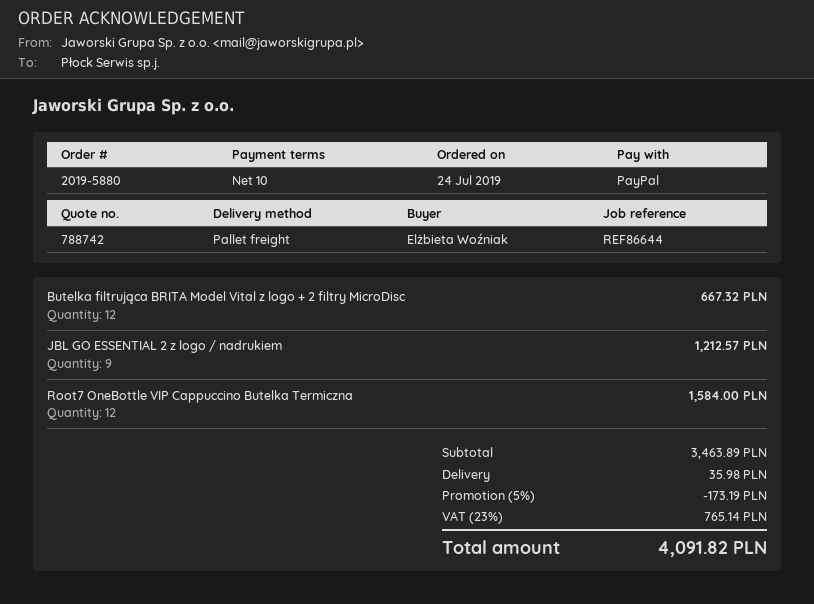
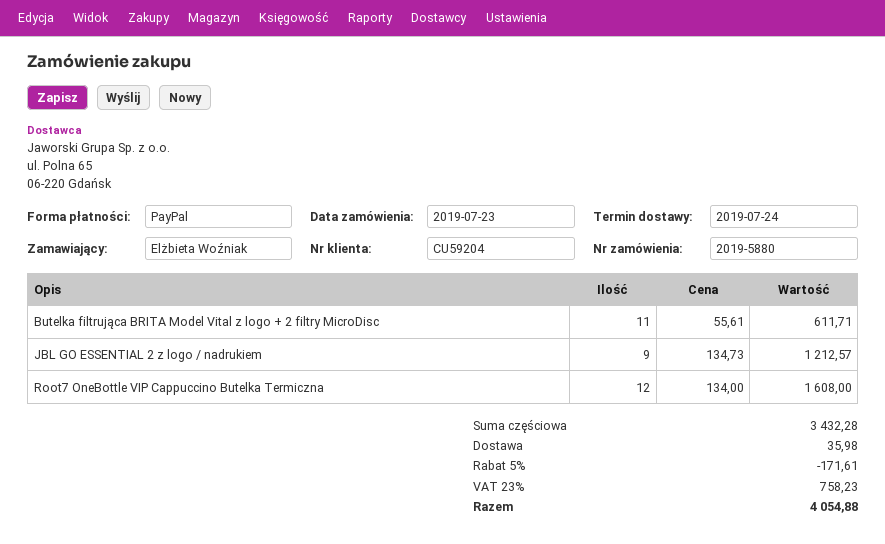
order date: 2019-07-24 -> 2019-07-23
Butelka filtrująca BRITA Model Vital z logo + 2 filtry MicroDisc: 12 for 667.32 -> 11 for 611.71
Root7 OneBottle VIP Cappuccino Butelka Termiczna: 12 for 1584.00 -> 12 for 1608.00
subtotal: 3463.89 -> 3432.28
discount: 5% = 173.19 -> 5% = 171.61
tax: 23% = 765.14 -> 23% = 758.23
total: 4091.82 -> 4054.88

